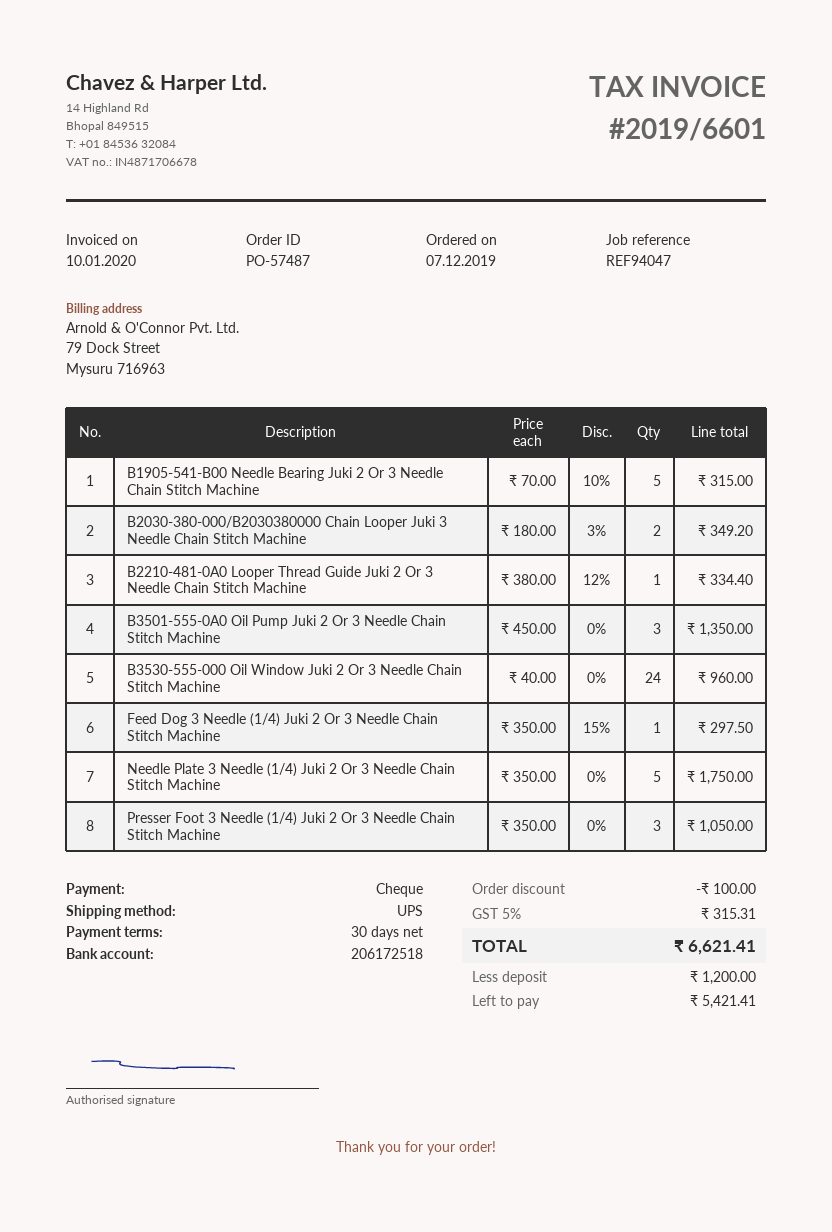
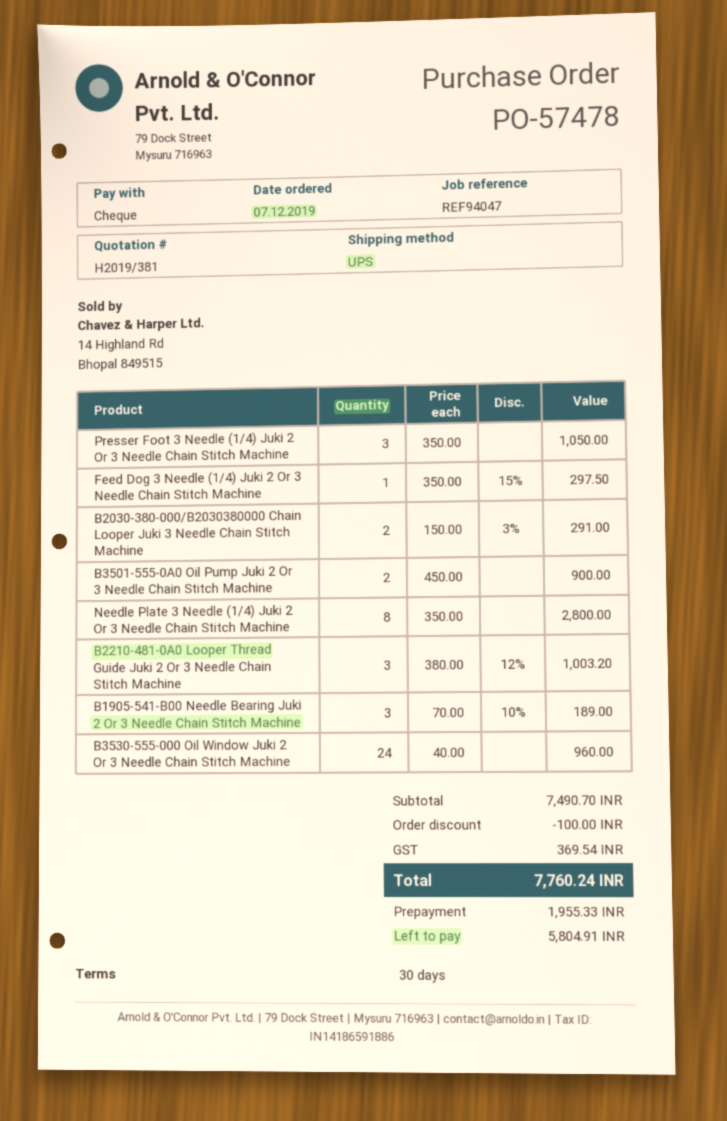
order number: PO-57487 -> PO-57478
B1905-541-B00 Needle Bearing Juki 2 Or 3 Needle Chain Stitch Machine: 5 x 70.00 - 10% = 315.00 -> 3 x 70.00 - 10% = 189.00
B2030-380-000/B2030380000 Chain Looper Juki 3 Needle Chain Stitch Machine: 2 x 180.00 - 3% = 349.20 -> 2 x 150.00 - 3% = 291.00
B2210-481-0A0 Looper Thread Guide Juki 2 Or 3 Needle Chain Stitch Machine: 1 x 380.00 - 12% = 334.40 -> 3 x 380.00 - 12% = 1003.20
B3501-555-0A0 Oil Pump Juki 2 Or 3 Needle Chain Stitch Machine: 3 x 450.00 = 1350.00 -> 2 x 450.00 = 900.00
Needle Plate 3 Needle (1/4) Juki 2 Or 3 Needle Chain Stitch Machine: 5 x 350.00 = 1750.00 -> 8 x 350.00 = 2800.00
tax: 315.31 -> 369.54
total: 6621.41 -> 7760.24
deposit: 1200.00 -> 1955.33
balance: 5421.41 -> 5804.91

